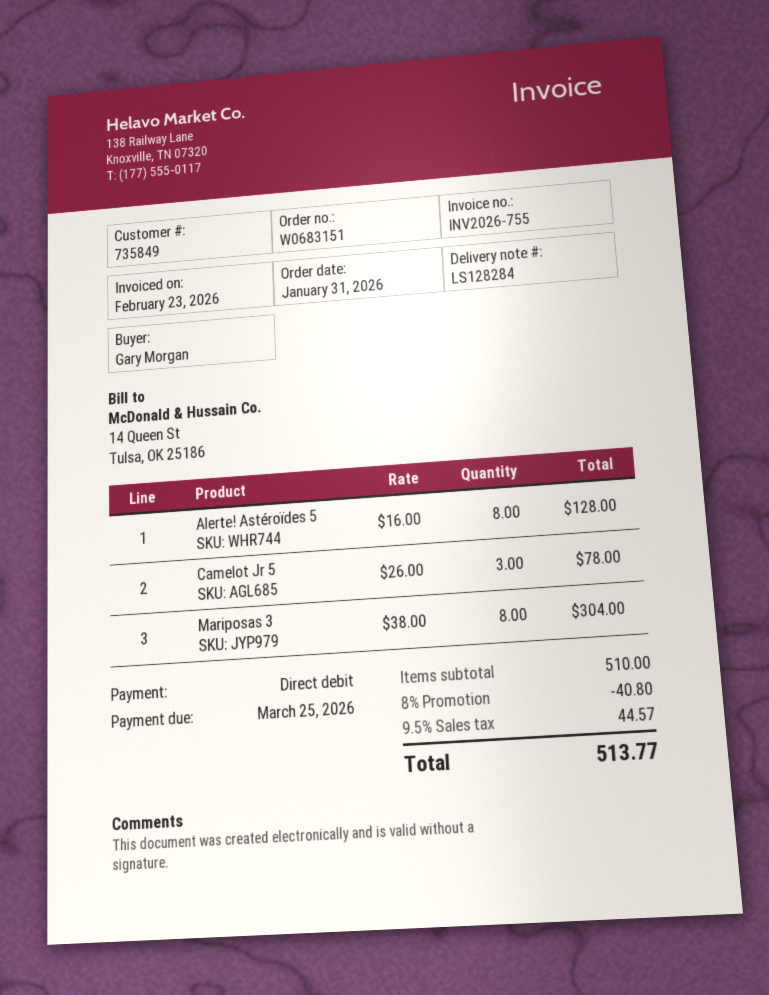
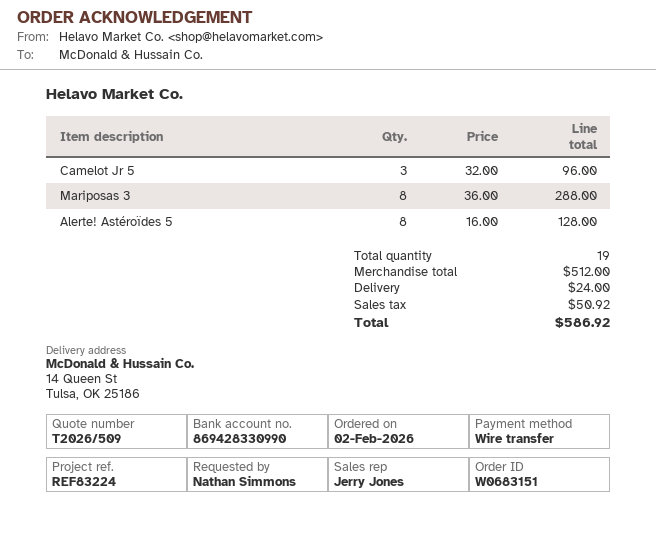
order date: 2026-01-31 -> 2026-02-02
ordered by: Gary Morgan -> Nathan Simmons
payment method: direct debit -> bank transfer
Camelot Jr 5: 3 x 26.00 = 78.00 -> 3 x 32.00 = 96.00
Mariposas 3: 8 x 38.00 = 304.00 -> 8 x 36.00 = 288.00
subtotal: 510.00 -> 512.00
discount: 8% = 40.80 -> none
shipping: none -> 24.00
tax: 44.57 -> 50.92
total: 513.77 -> 586.92

